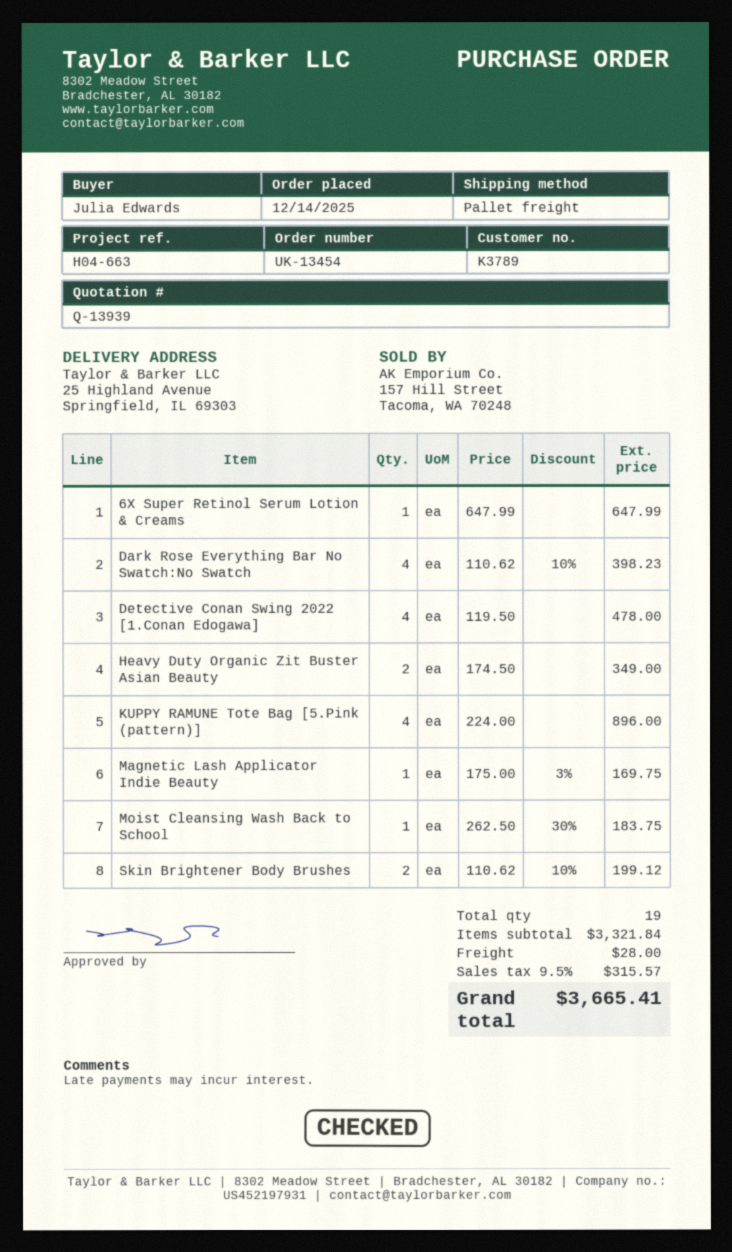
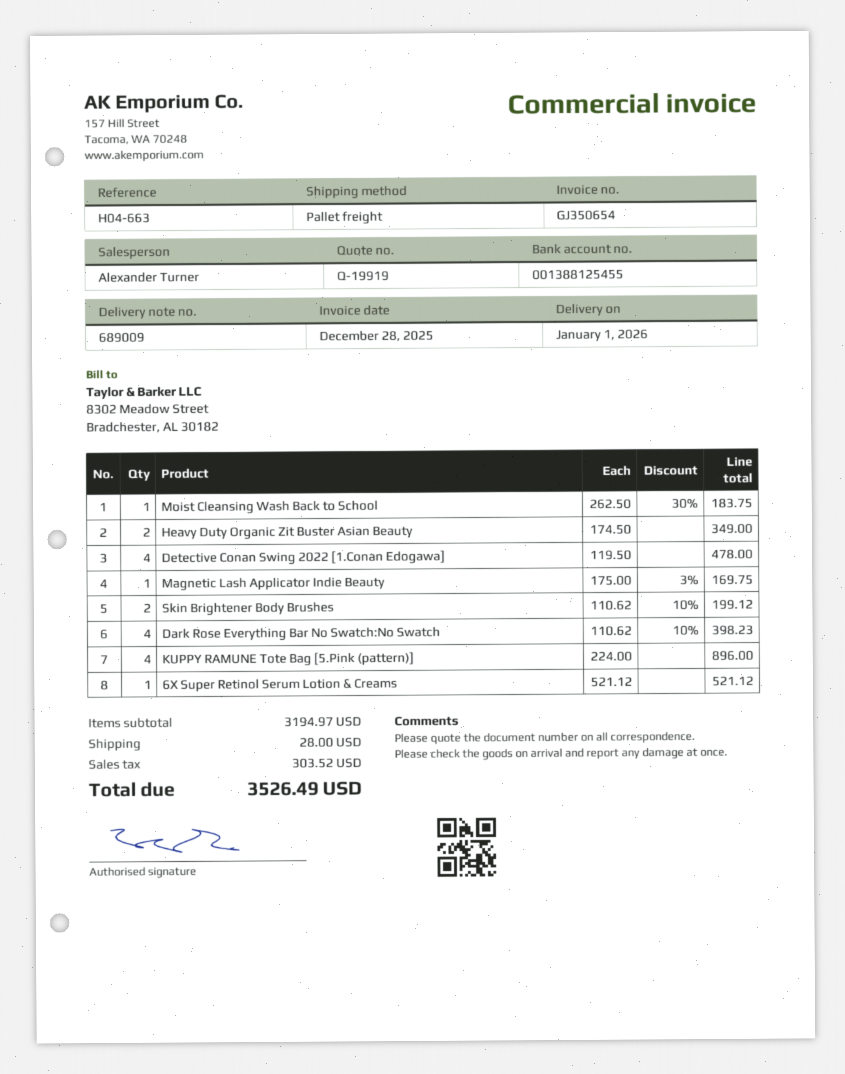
quote number: Q-13939 -> Q-19919
6X Super Retinol Serum Lotion & Creams: 1 x 647.99 = 647.99 -> 1 x 521.12 = 521.12
subtotal: 3321.84 -> 3194.97
tax: 315.57 -> 303.52
total: 3665.41 -> 3526.49

